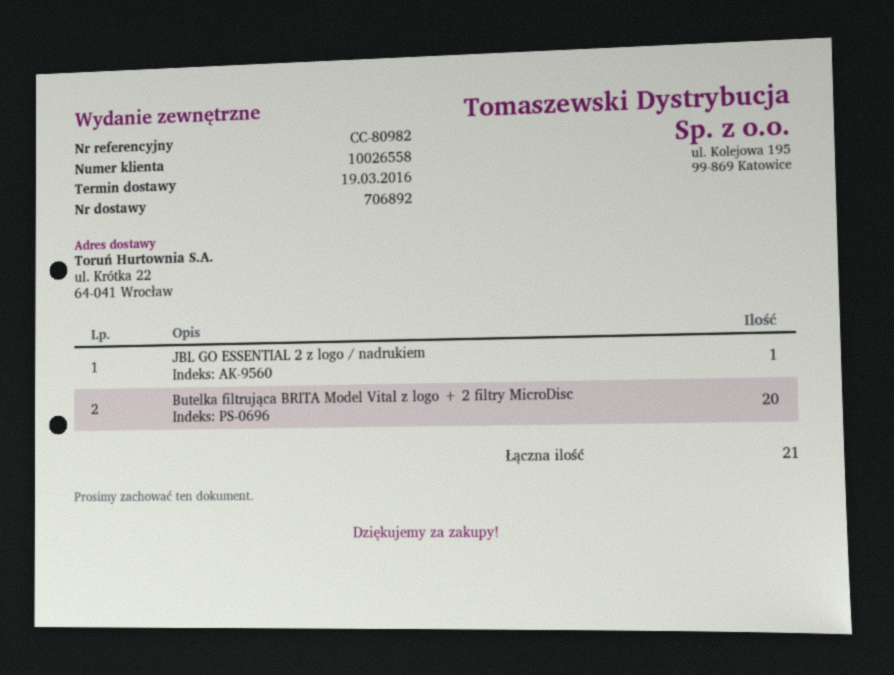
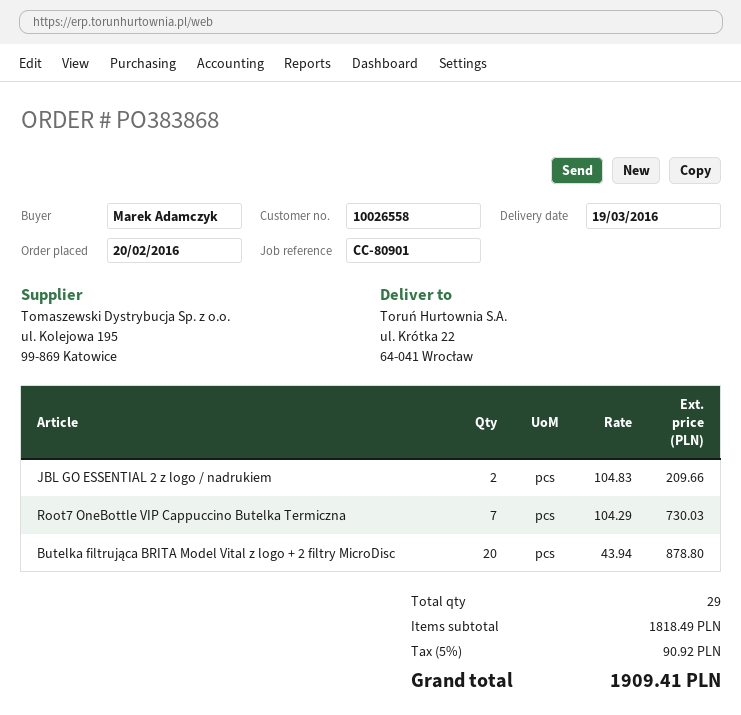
reference: CC-80982 -> CC-80901
JBL GO ESSENTIAL 2 z logo / nadrukiem: 1 -> 2
Root7 OneBottle VIP Cappuccino Butelka Termiczna: none -> 7
total quantity: 21 -> 29

